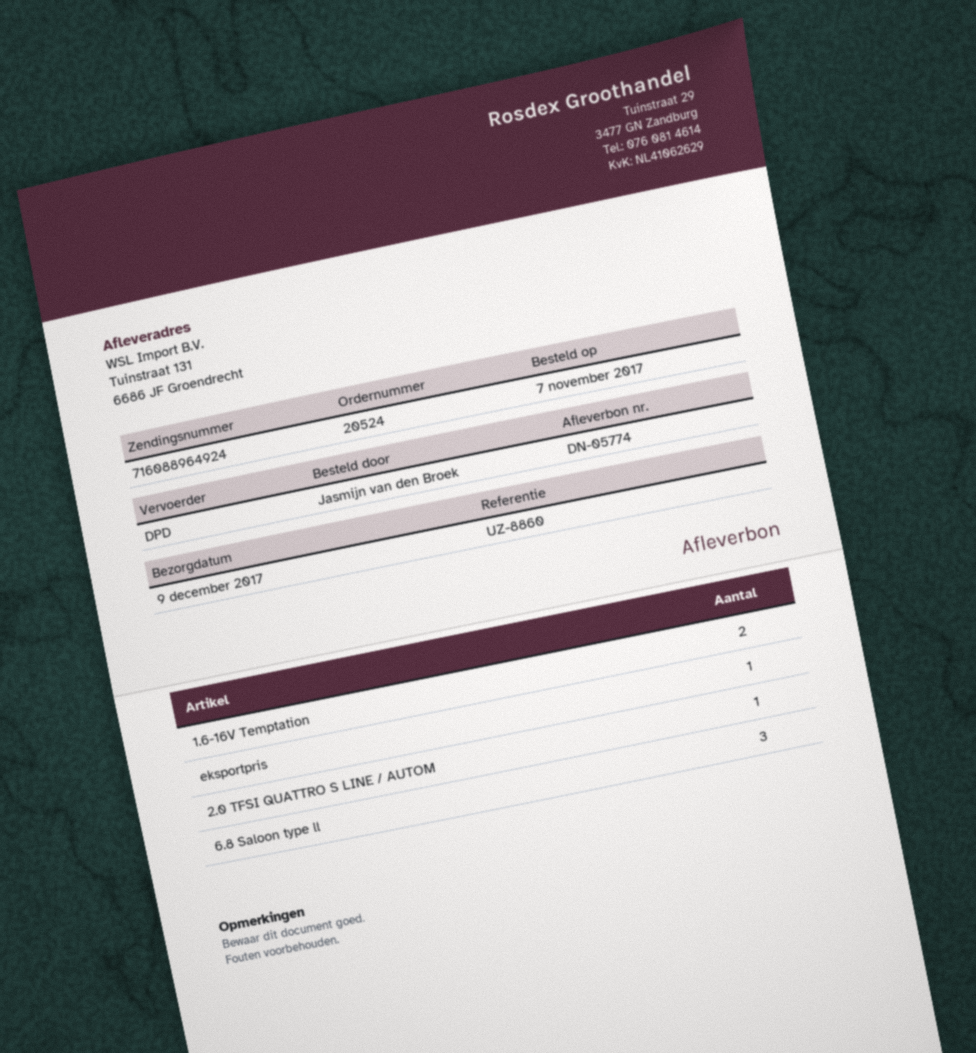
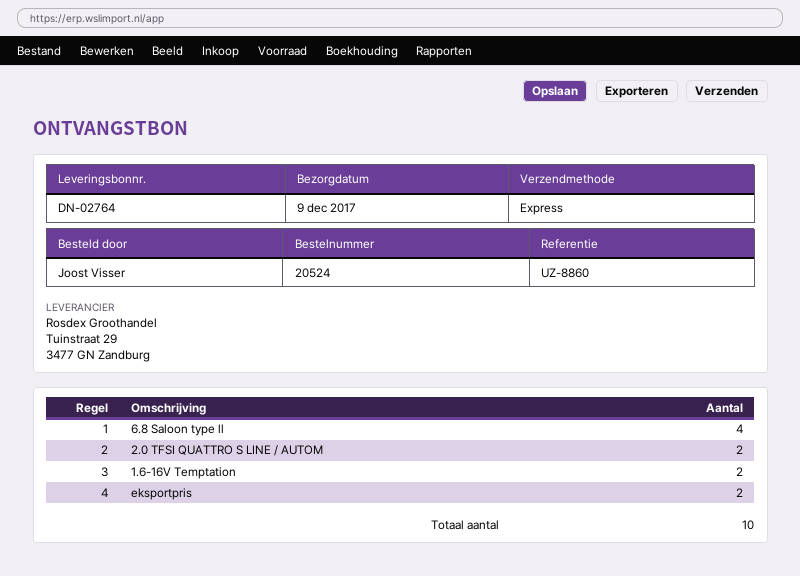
delivery note number: DN-05774 -> DN-02764
ordered by: Jasmijn van den Broek -> Joost Visser
shipping method: DPD -> express
eksportpris: 1 -> 2
2.0 TFSI QUATTRO S LINE / AUTOM: 1 -> 2
6.8 Saloon type ll: 3 -> 4

